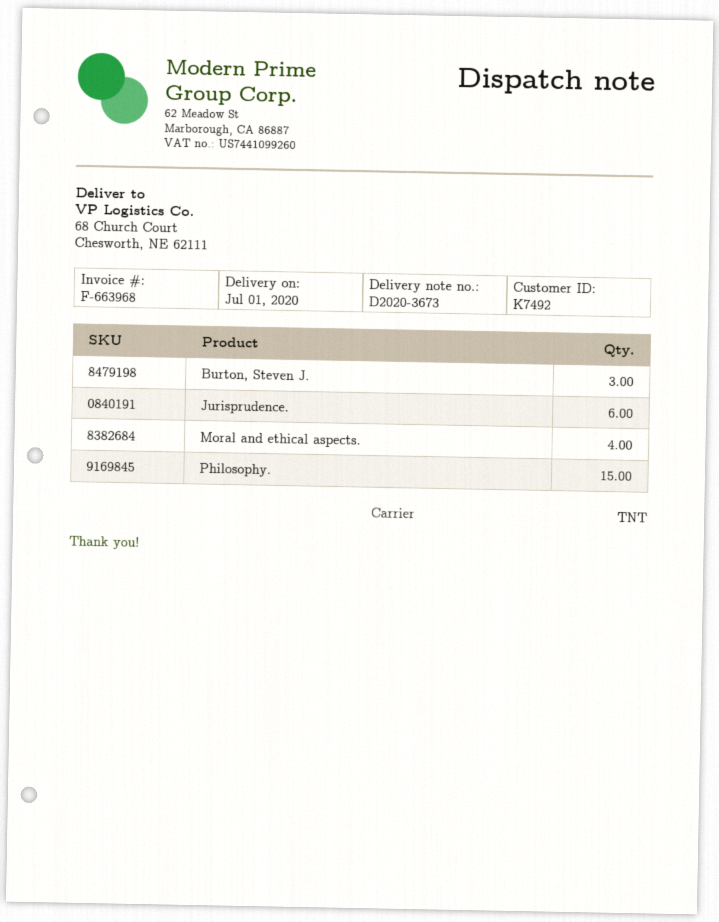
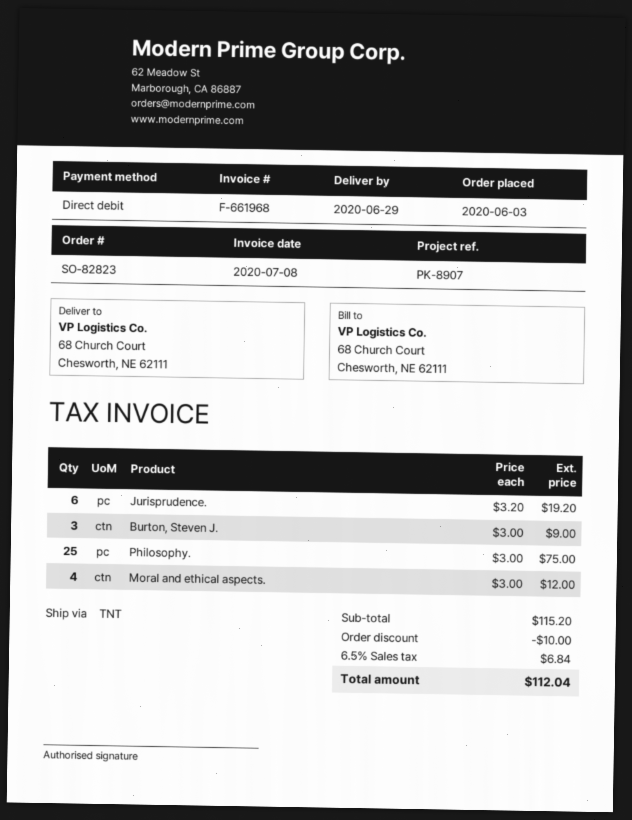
delivery date: 2020-07-01 -> 2020-06-29
invoice number: F-663968 -> F-661968
Philosophy.: 15 -> 25

